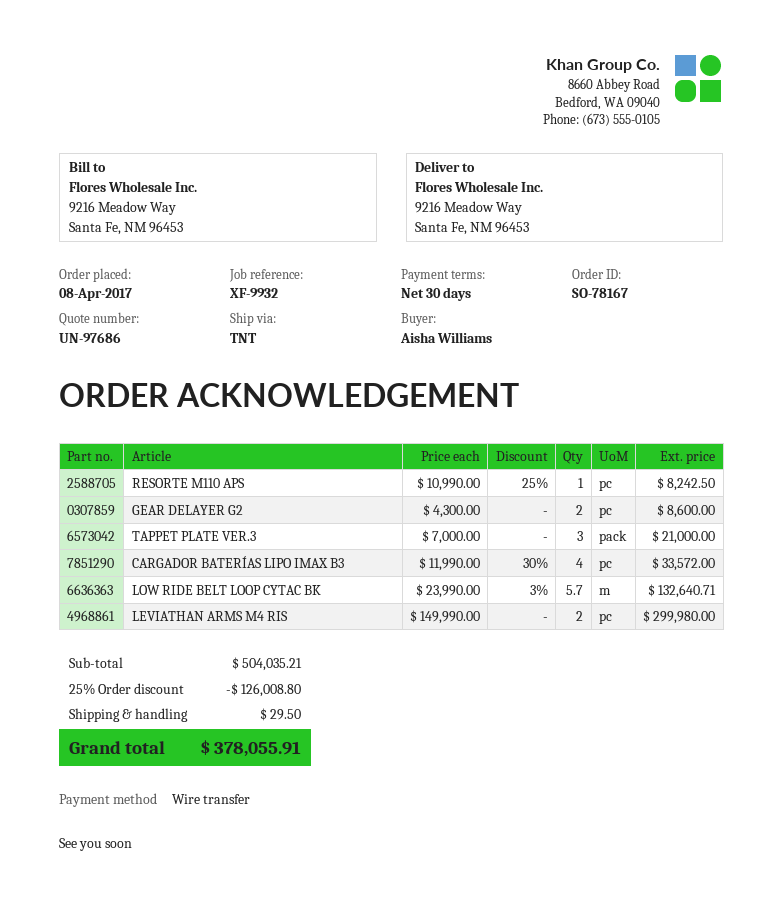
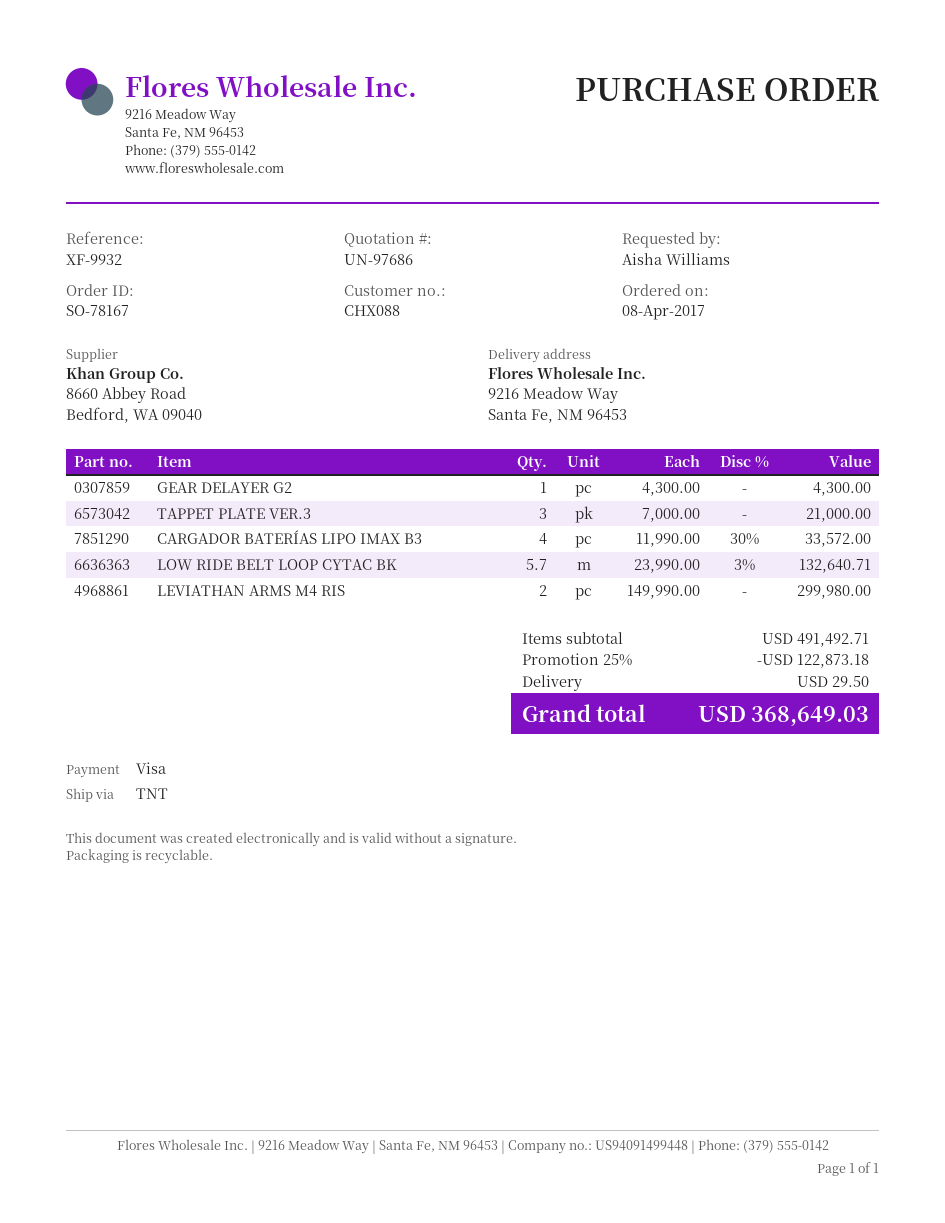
payment method: bank transfer -> Visa
RESORTE M110 APS: 1 x 10990.00 - 25% = 8242.50 -> none
GEAR DELAYER G2: 2 x 4300.00 = 8600.00 -> 1 x 4300.00 = 4300.00
subtotal: 504035.21 -> 491492.71
discount: 25% = 126008.80 -> 25% = 122873.18
total: 378055.91 -> 368649.03

